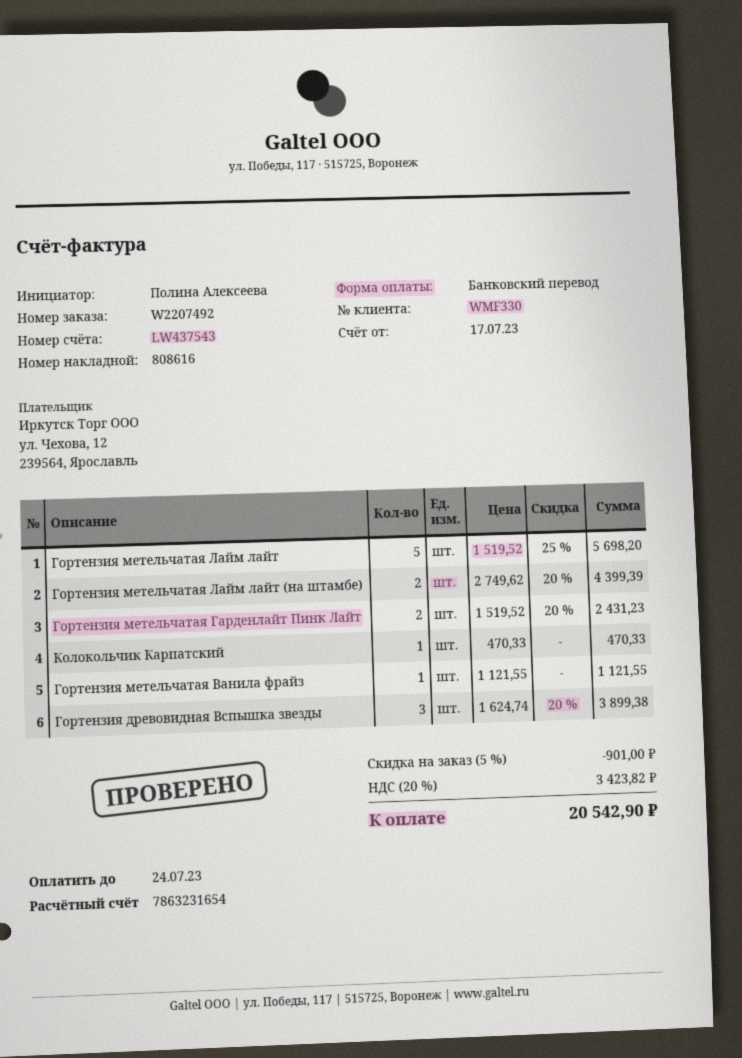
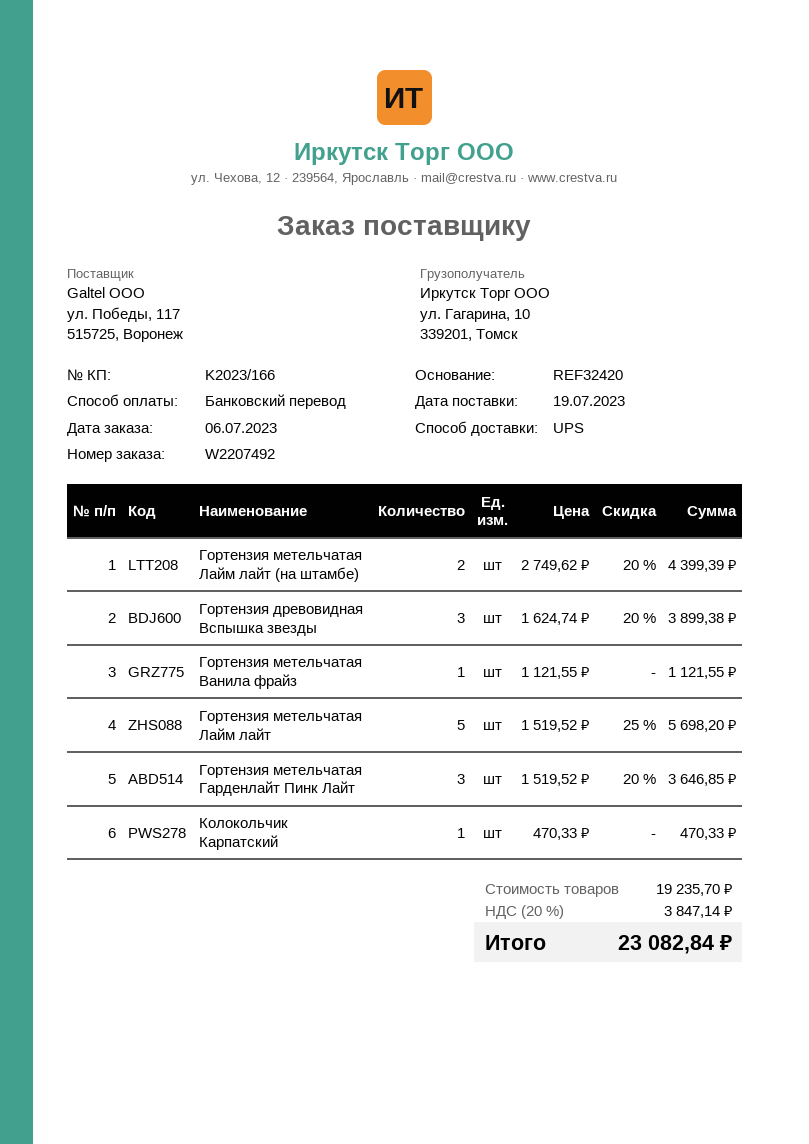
Гортензия метельчатая Гарденлайт Пинк Лайт: 2 x 1519.52 - 20% = 2431.23 -> 3 x 1519.52 - 20% = 3646.85
discount: 5% = 901.00 -> none
tax: 20% = 3423.82 -> 20% = 3847.14
total: 20542.90 -> 23082.84

